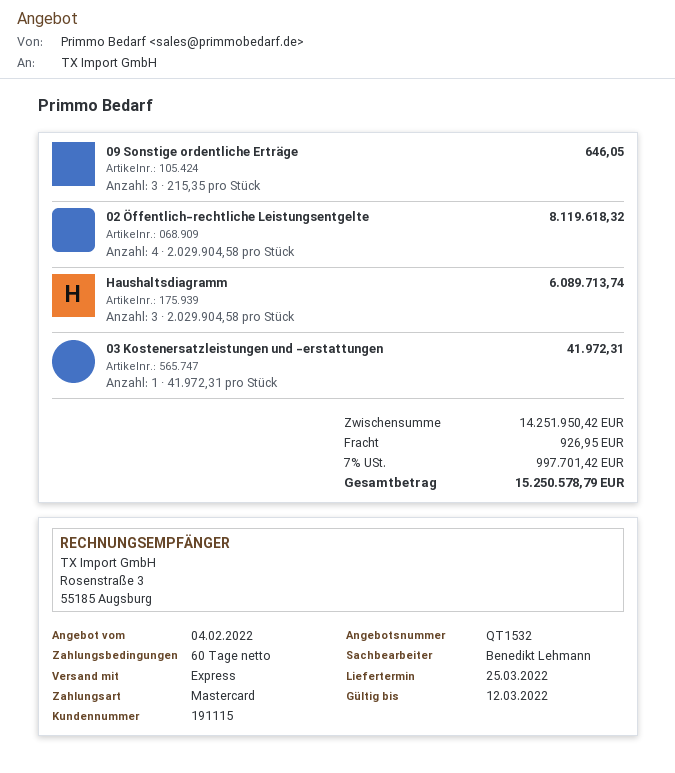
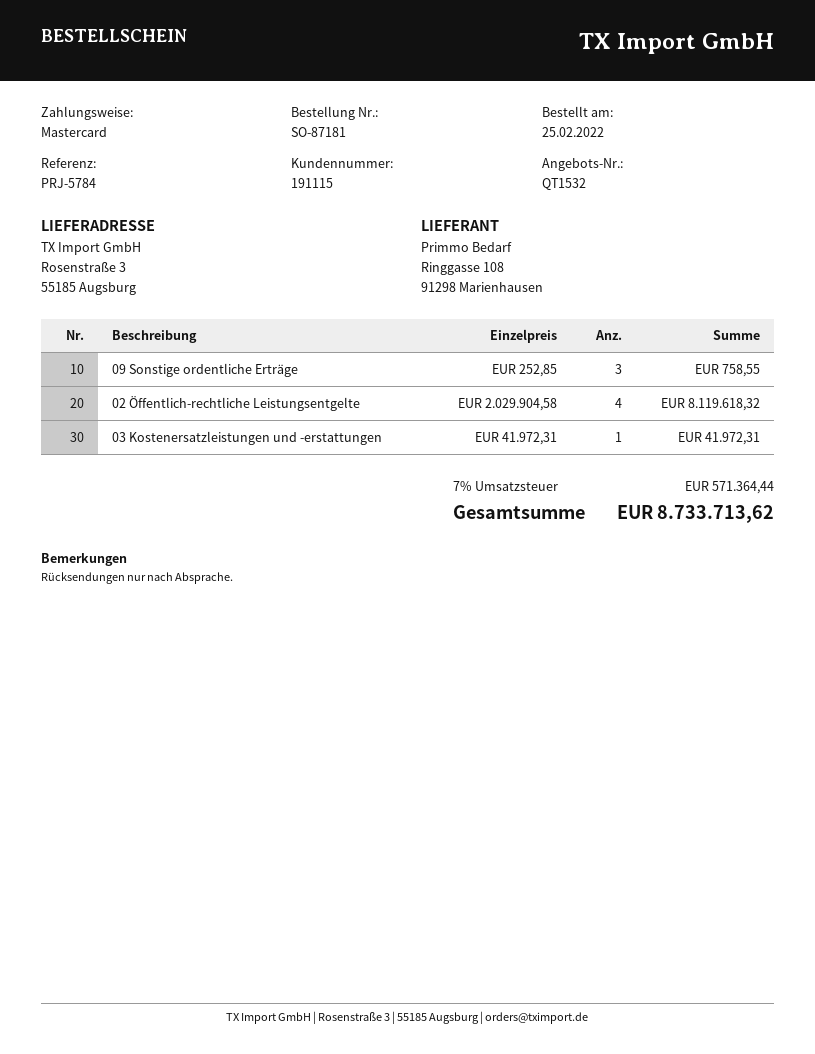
09 Sonstige ordentliche Erträge: 3 x 215.35 = 646.05 -> 3 x 252.85 = 758.55
Haushaltsdiagramm: 3 x 2029904.58 = 6089713.74 -> none
shipping: 926.95 -> none
tax: 7% = 997701.42 -> 7% = 571364.44
total: 15250578.79 -> 8733713.62

